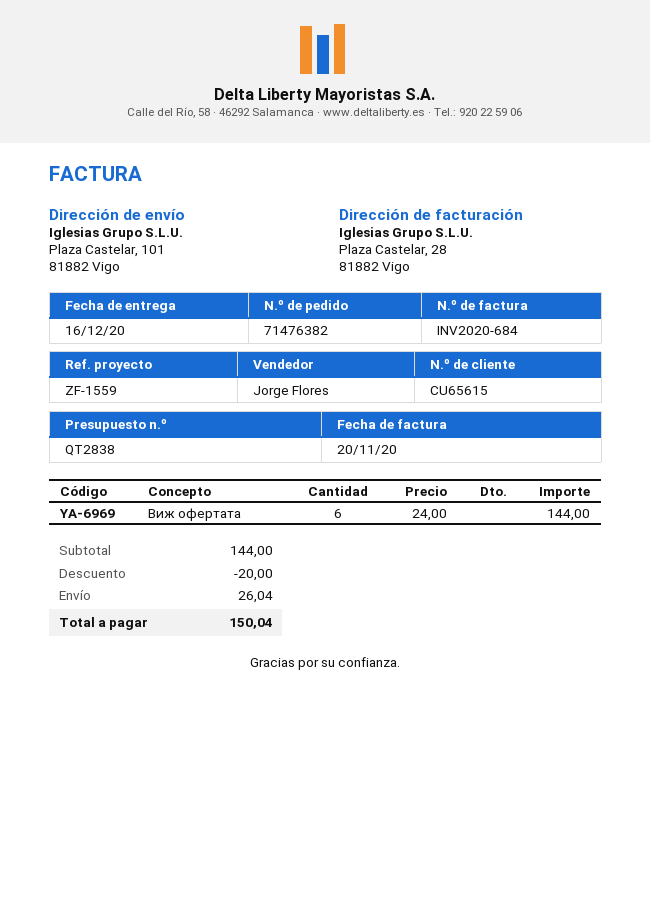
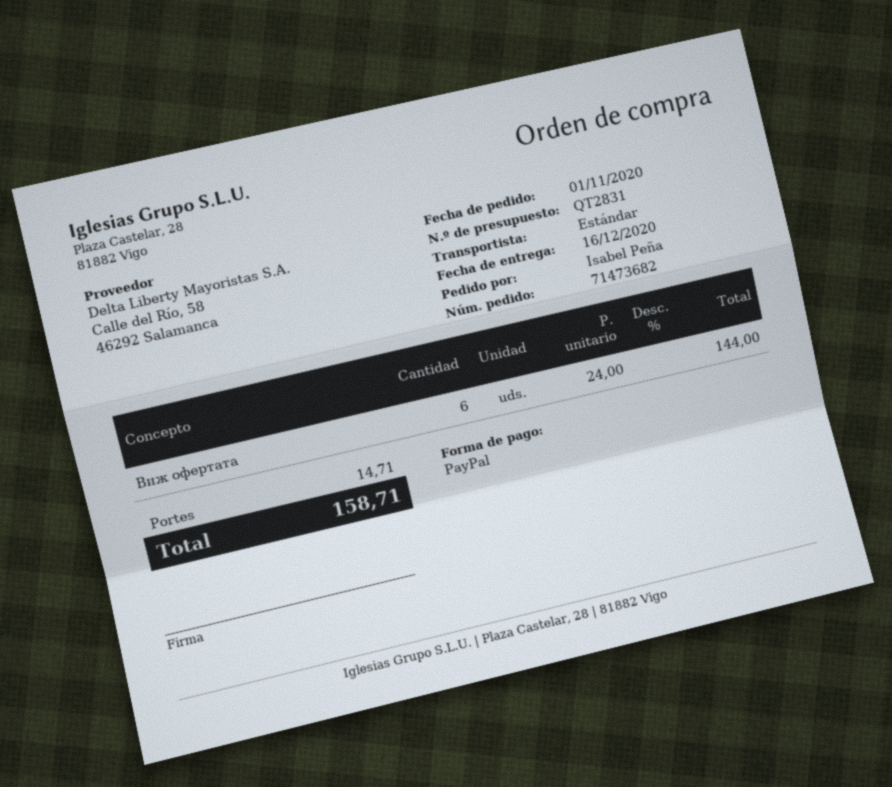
quote number: QT2838 -> QT2831
order number: 71476382 -> 71473682
discount: 20.00 -> none
shipping: 26.04 -> 14.71
total: 150.04 -> 158.71

